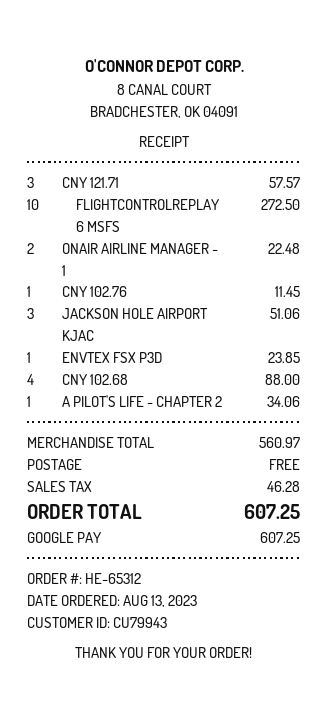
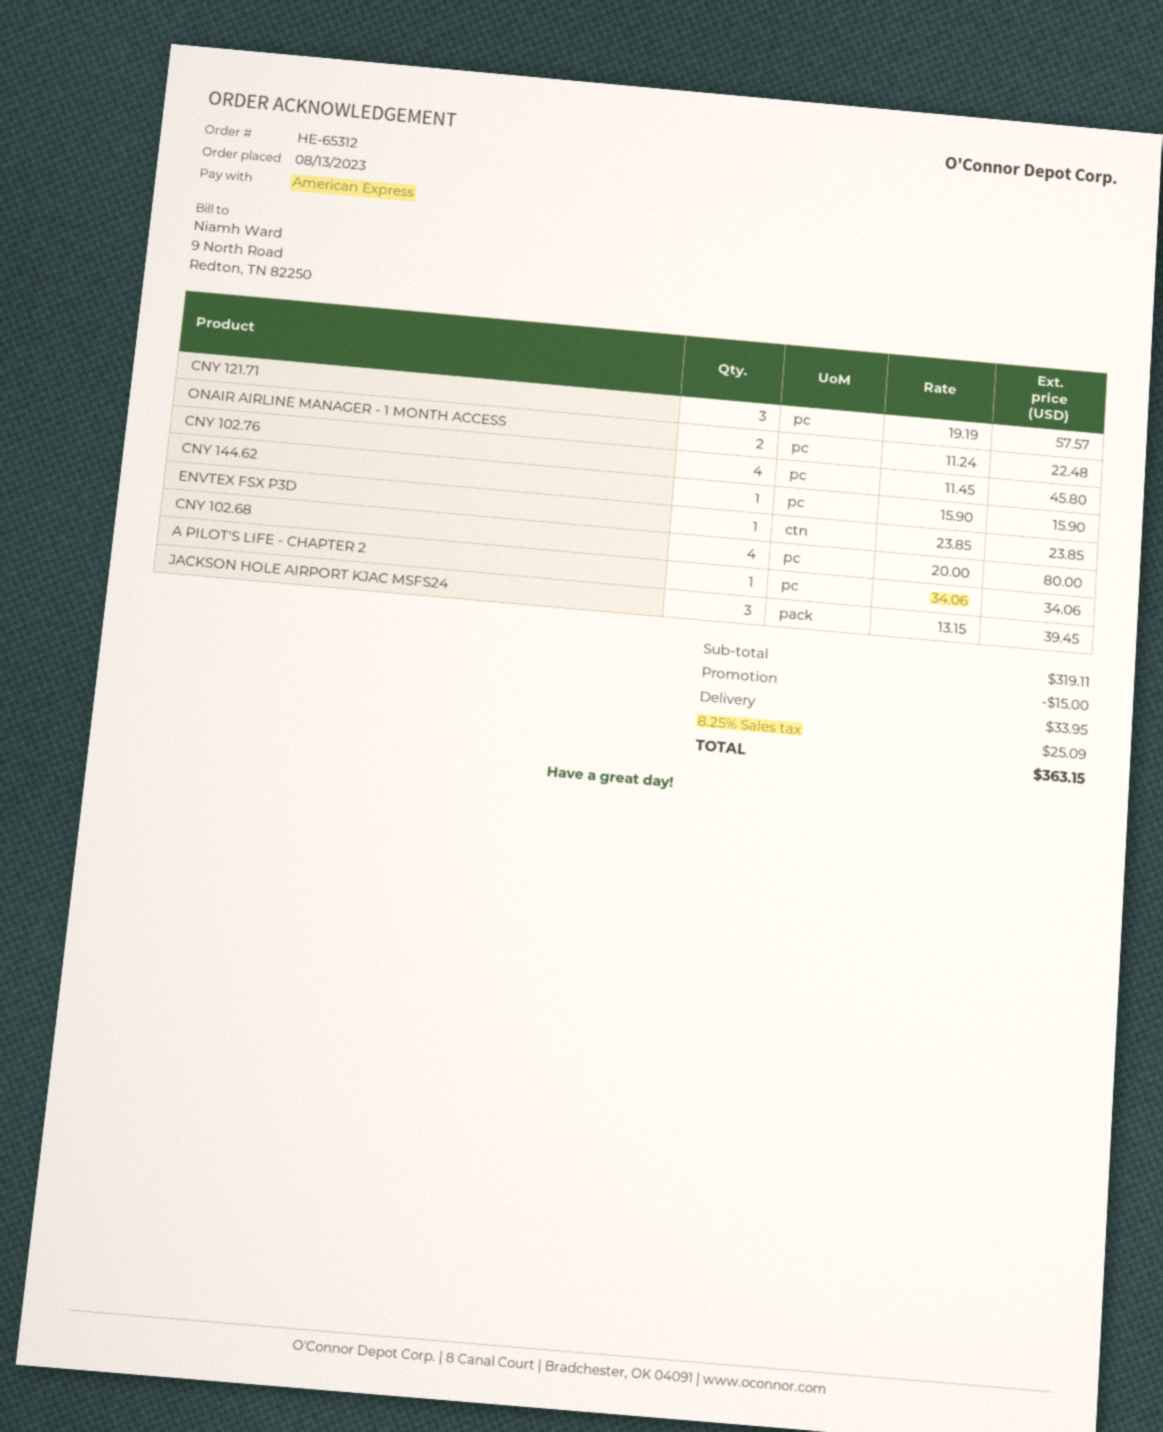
payment method: Google Pay -> American Express
FLIGHTCONTROLREPLAY 6 MSFS: 10 for 272.50 -> none
CNY 102.76: 1 for 11.45 -> 4 for 45.80
JACKSON HOLE AIRPORT KJAC: 3 for 51.06 -> 3 for 39.45
CNY 102.68: 4 for 88.00 -> 4 for 80.00
CNY 144.62: none -> 1 for 15.90
subtotal: 560.97 -> 319.11
discount: none -> 15.00
shipping: 0.00 -> 33.95
tax: 46.28 -> 25.09
total: 607.25 -> 363.15

